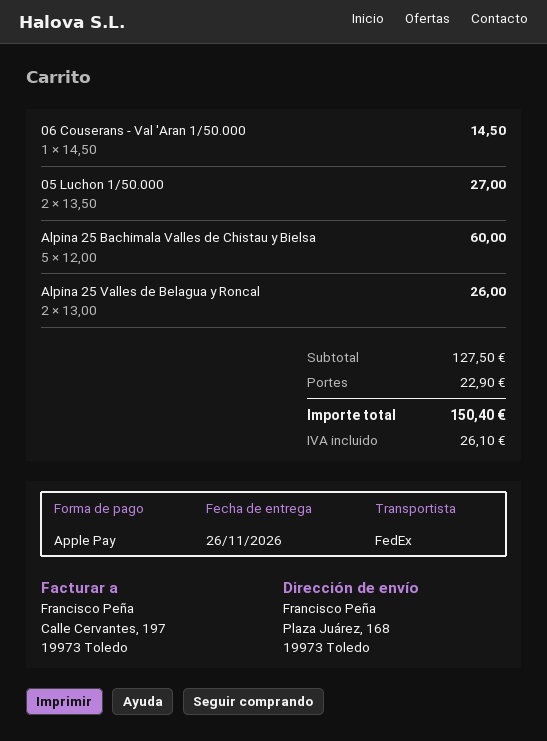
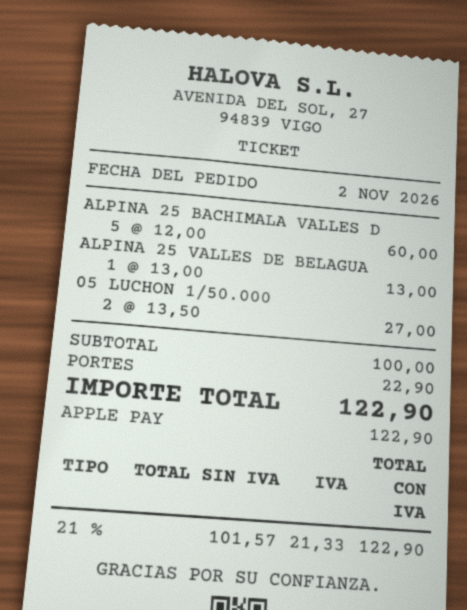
06 Couserans - Val 'Aran 1/50.000: 1 x 14.50 = 14.50 -> none
Alpina 25 Valles de Belagua y Roncal: 2 x 13.00 = 26.00 -> 1 x 13.00 = 13.00
subtotal: 127.50 -> 100.00
tax: 26.10 -> 21.33
total: 150.40 -> 122.90

